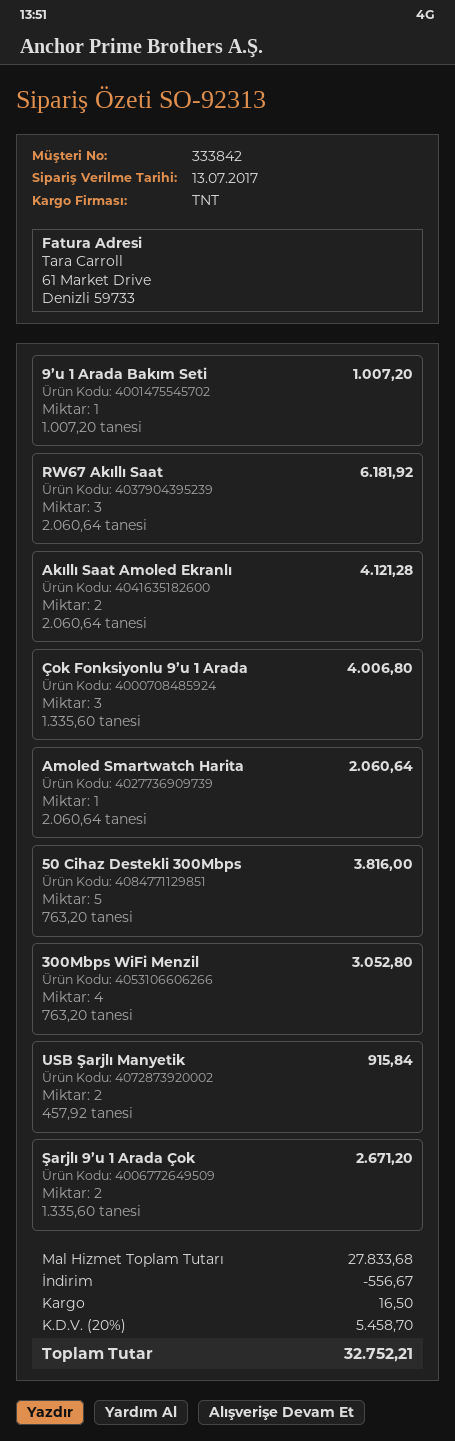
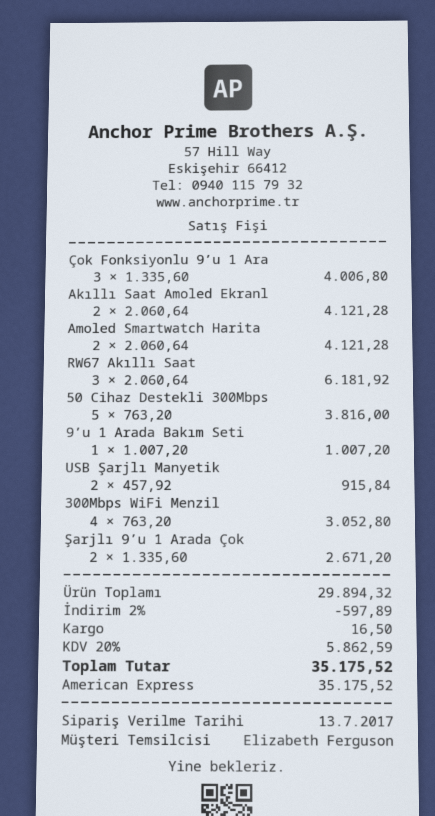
Amoled Smartwatch Harita: 1 x 2060.64 = 2060.64 -> 2 x 2060.64 = 4121.28
subtotal: 27833.68 -> 29894.32
discount: 556.67 -> 597.89
tax: 20% = 5458.70 -> 20% = 5862.59
total: 32752.21 -> 35175.52

